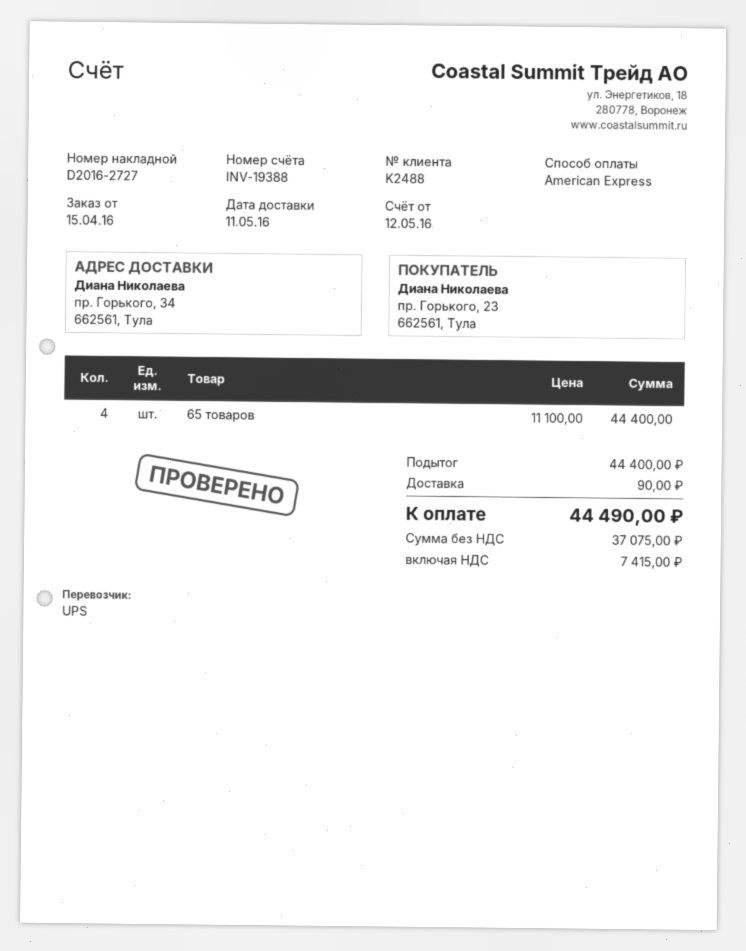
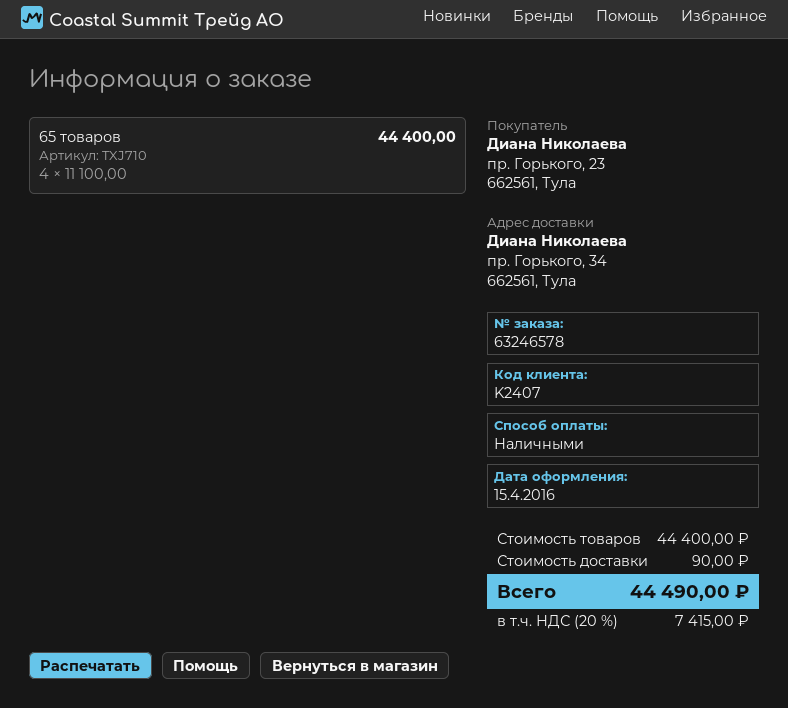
customer number: K2488 -> K2407
payment method: American Express -> cash

